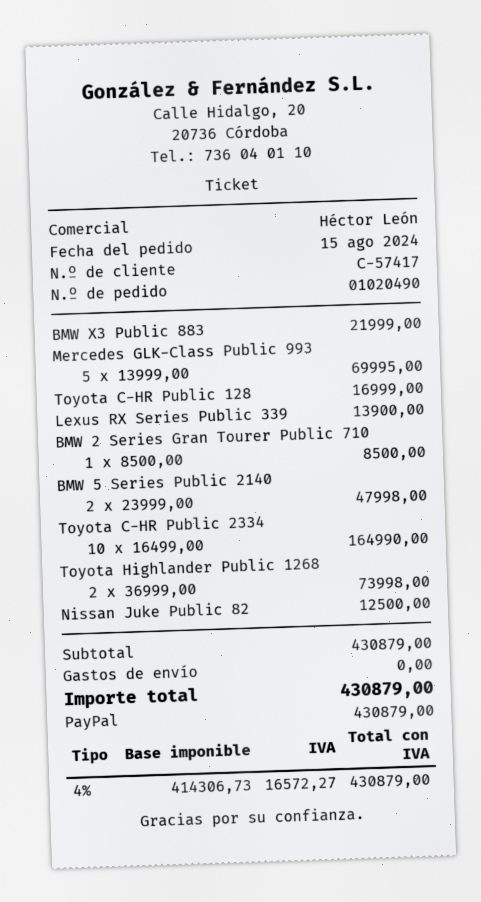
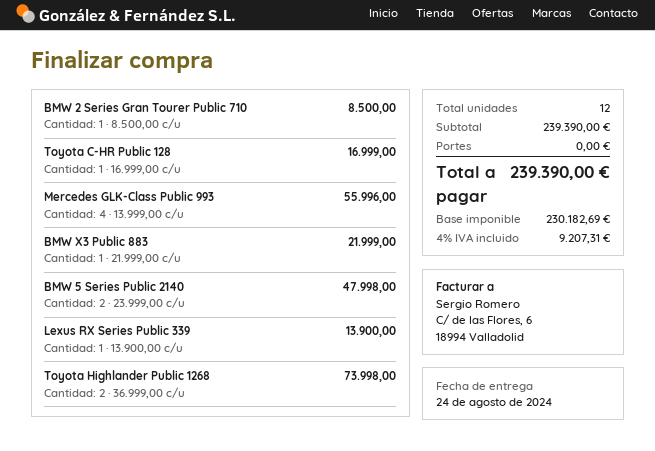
Mercedes GLK-Class Public 993: 5 x 13999.00 = 69995.00 -> 4 x 13999.00 = 55996.00
Toyota C-HR Public 2334: 10 x 16499.00 = 164990.00 -> none
Nissan Juke Public 82: 1 x 12500.00 = 12500.00 -> none
subtotal: 430879.00 -> 239390.00
net: 414306.73 -> 230182.69
tax: 4% = 16572.27 -> 4% = 9207.31
total: 430879.00 -> 239390.00

